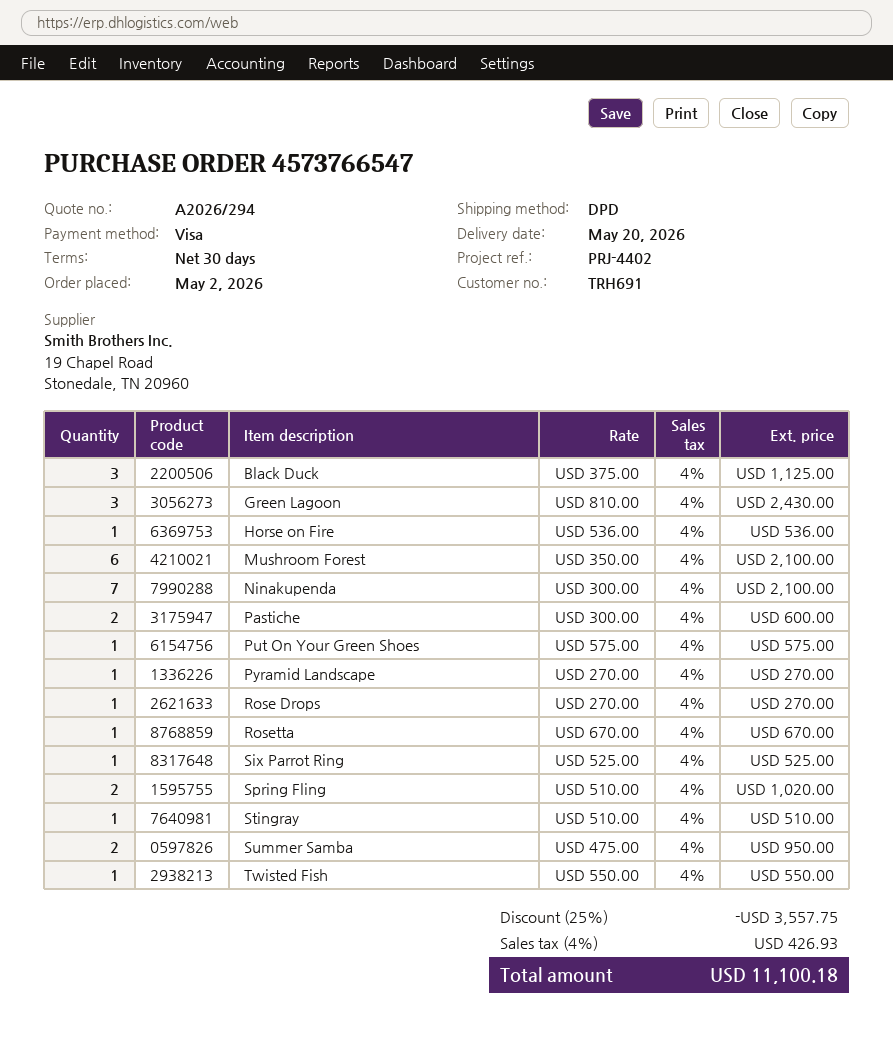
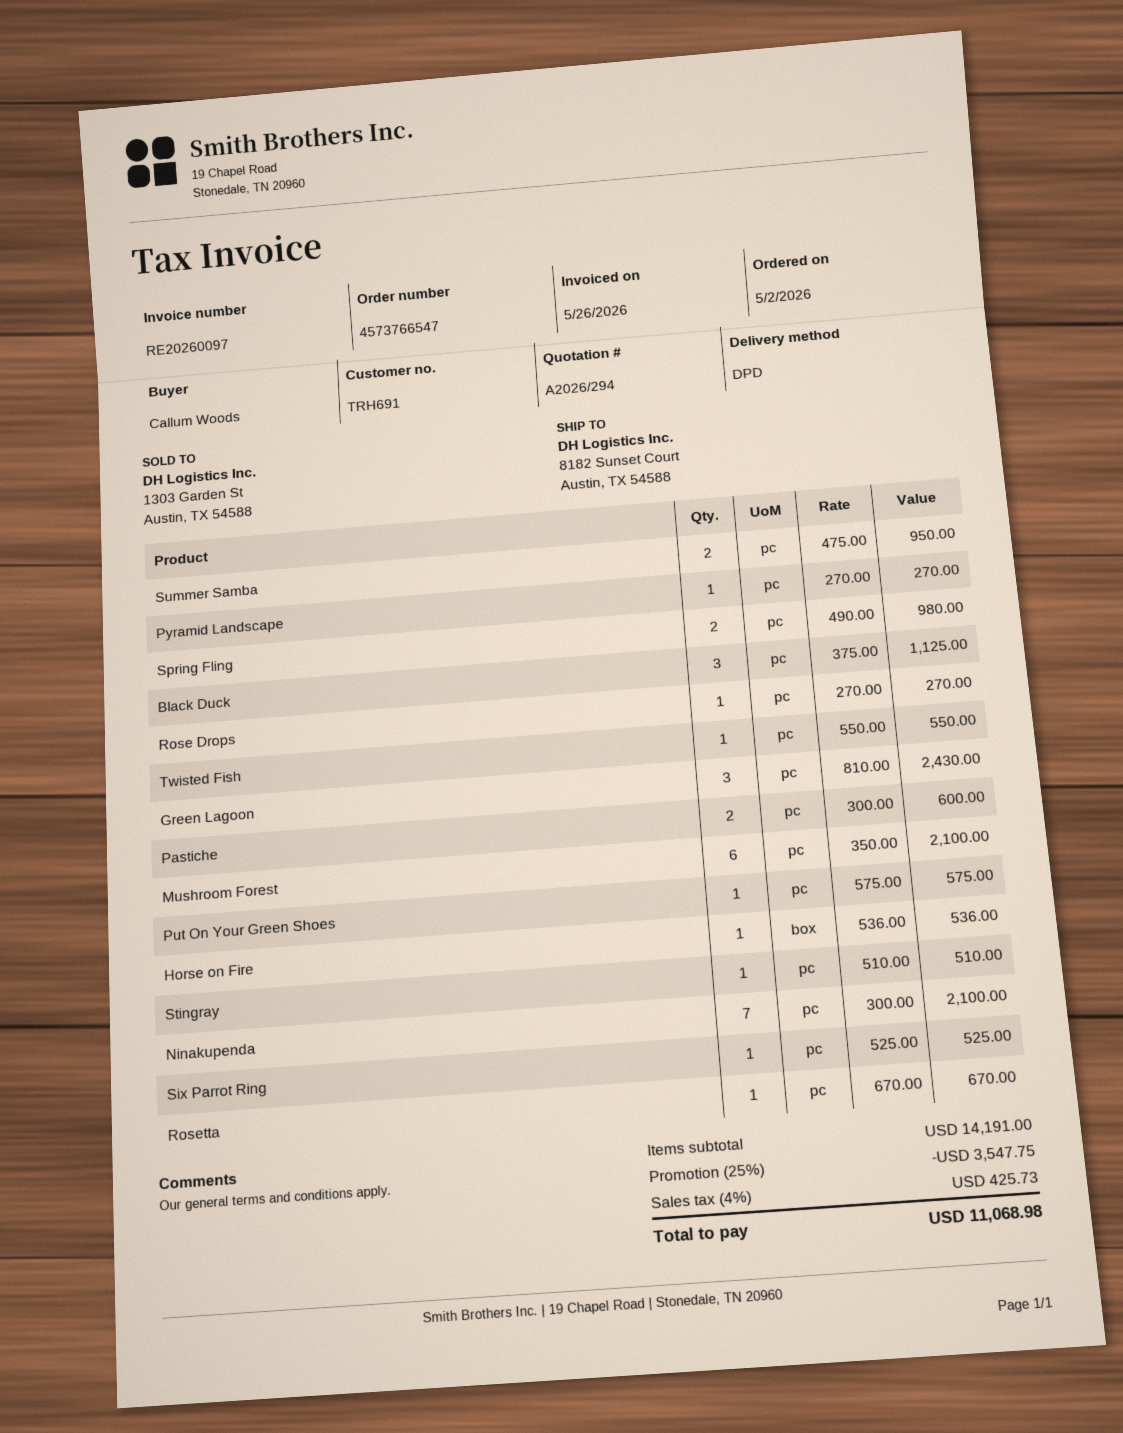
Spring Fling: 2 x 510.00 = 1020.00 -> 2 x 490.00 = 980.00
discount: 25% = 3557.75 -> 25% = 3547.75
tax: 4% = 426.93 -> 4% = 425.73
total: 11100.18 -> 11068.98

